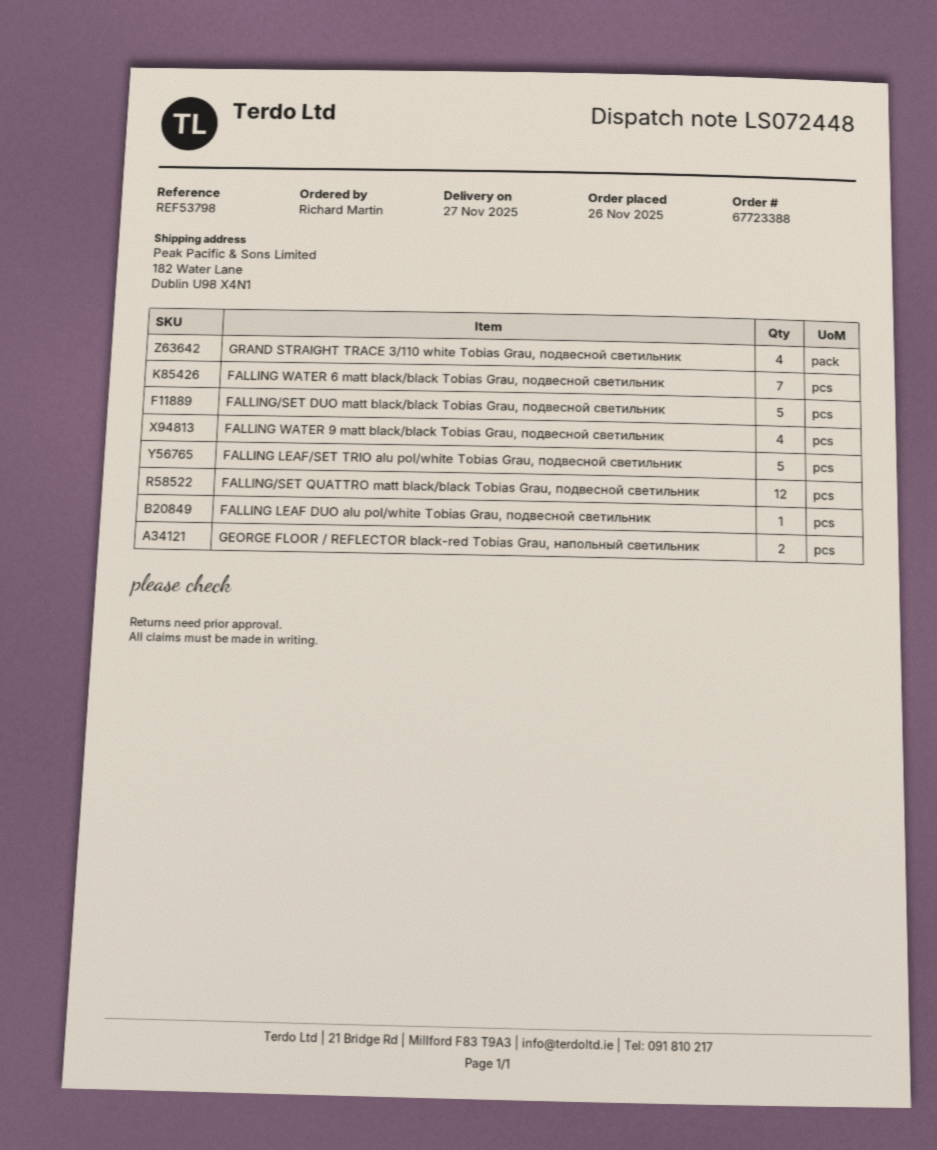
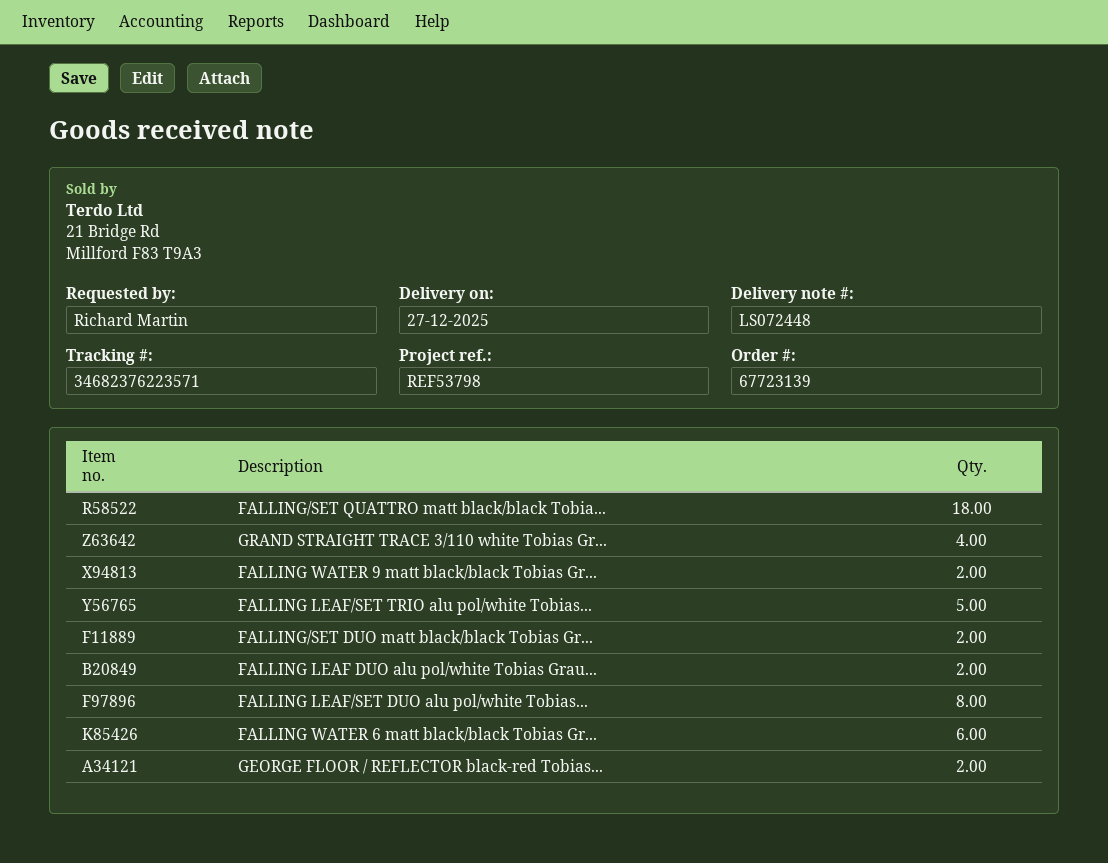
order number: 67723388 -> 67723139
delivery date: 2025-11-27 -> 2025-12-27
FALLING WATER 6 matt black/black Tobias Grau, подвесной светильник: 7 -> 6
FALLING/SET DUO matt black/black Tobias Grau, подвесной светильник: 5 -> 2
FALLING WATER 9 matt black/black Tobias Grau, подвесной светильник: 4 -> 2
FALLING/SET QUATTRO matt black/black Tobias Grau, подвесной светильник: 12 -> 18
FALLING LEAF DUO alu pol/white Tobias Grau, подвесной светильник: 1 -> 2
FALLING LEAF/SET DUO alu pol/white Tobias...: none -> 8

